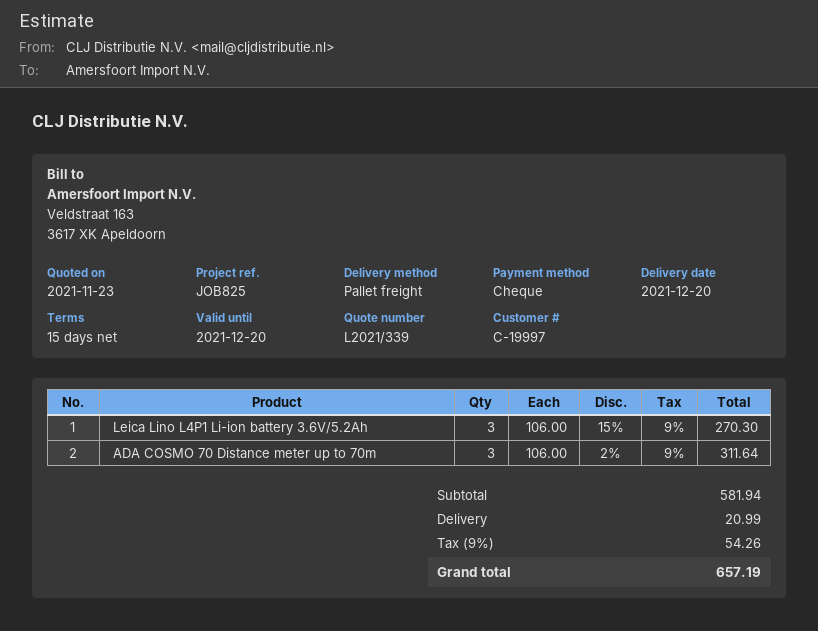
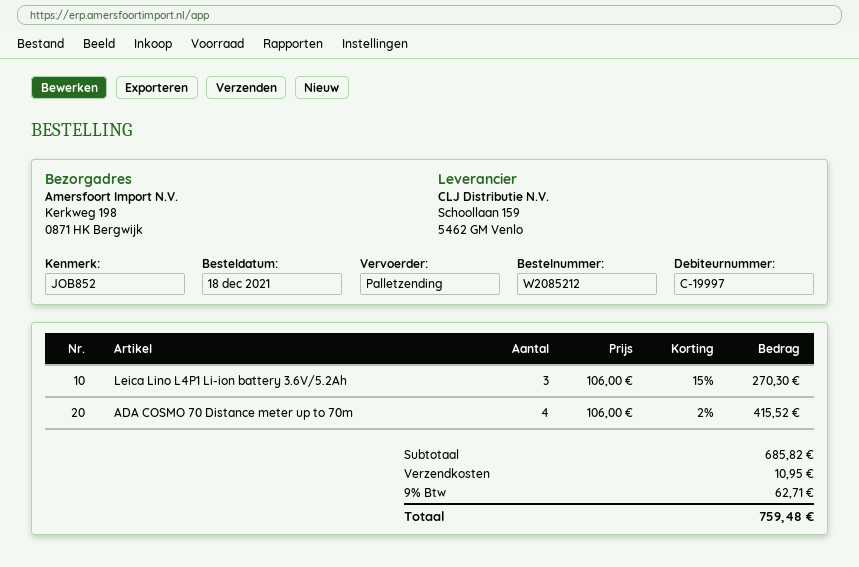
reference: JOB825 -> JOB852
ADA COSMO 70 Distance meter up to 70m: 3 x 106.00 - 2% = 311.64 -> 4 x 106.00 - 2% = 415.52
subtotal: 581.94 -> 685.82
shipping: 20.99 -> 10.95
tax: 9% = 54.26 -> 9% = 62.71
total: 657.19 -> 759.48

